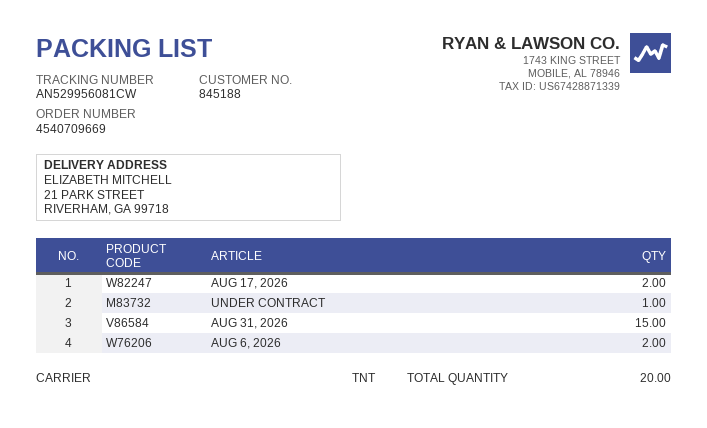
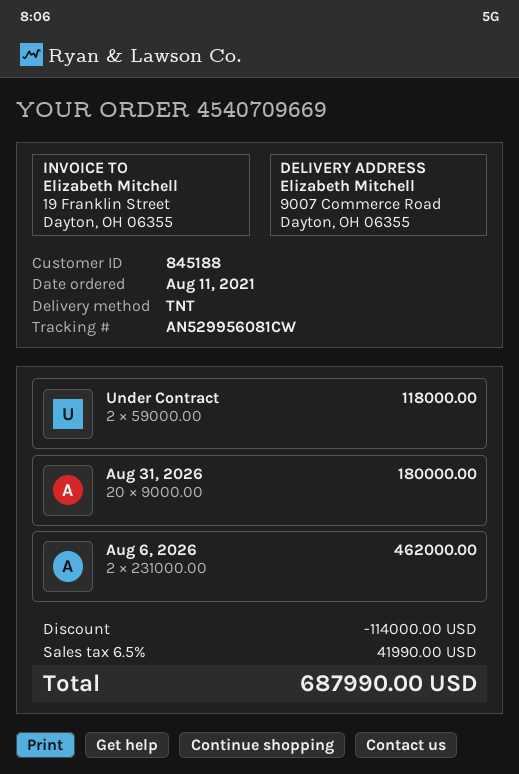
ship to: 21 PARK STREET, RIVERHAM, GA 99718 -> 9007 Commerce Road, Dayton, OH 06355
AUG 17, 2026: 2 -> none
UNDER CONTRACT: 1 -> 2
AUG 31, 2026: 15 -> 20

